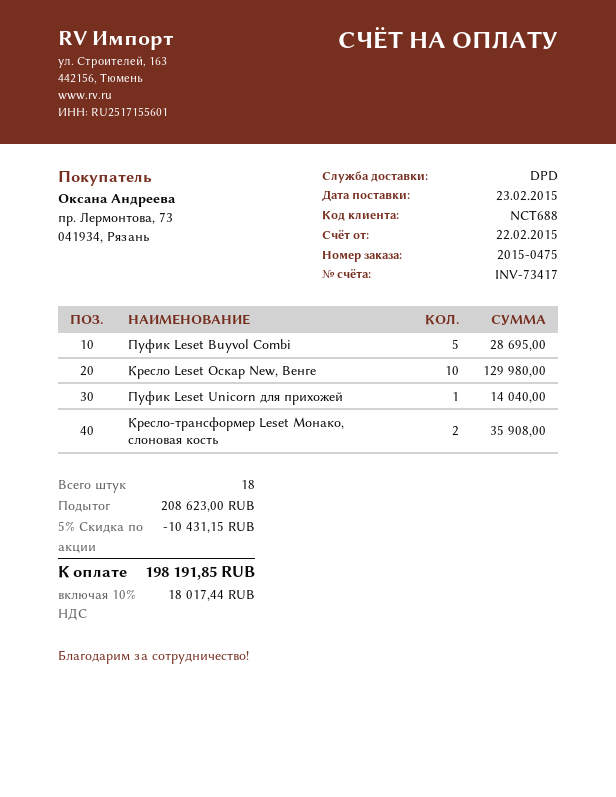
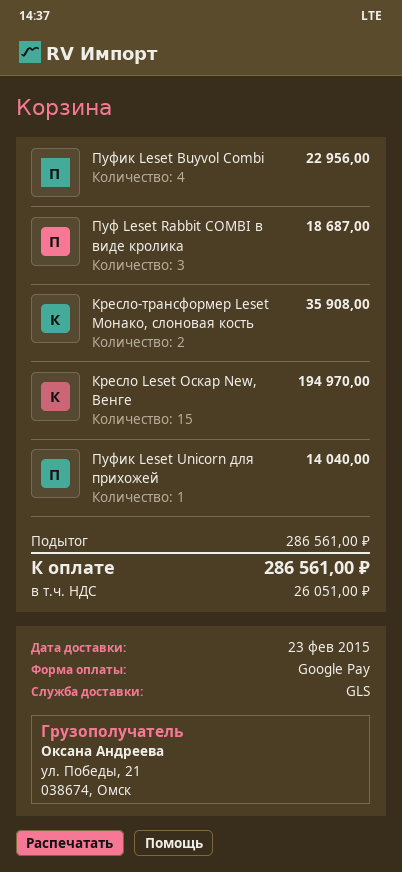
shipping method: DPD -> GLS
Пуфик Leset Buyvol Combi: 5 for 28695.00 -> 4 for 22956.00
Кресло Leset Оскар New, Венге: 10 for 129980.00 -> 15 for 194970.00
Пуф Leset Rabbit COMBI в виде кролика: none -> 3 for 18687.00
subtotal: 208623.00 -> 286561.00
discount: 5% = 10431.15 -> none
tax: 18017.44 -> 26051.00
total: 198191.85 -> 286561.00

